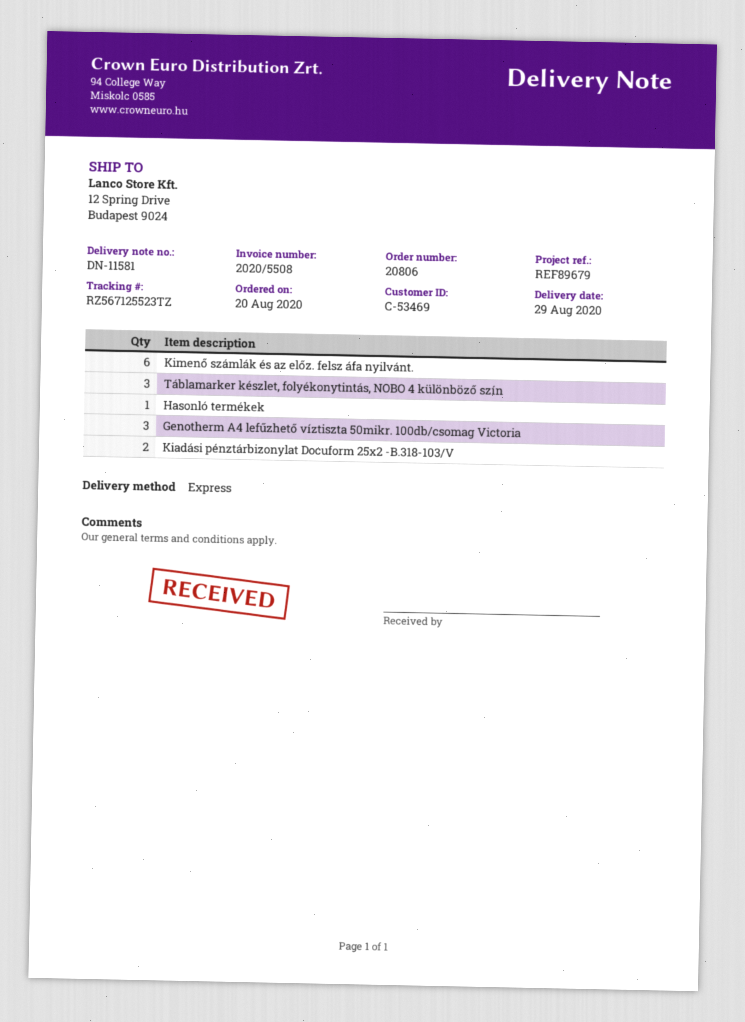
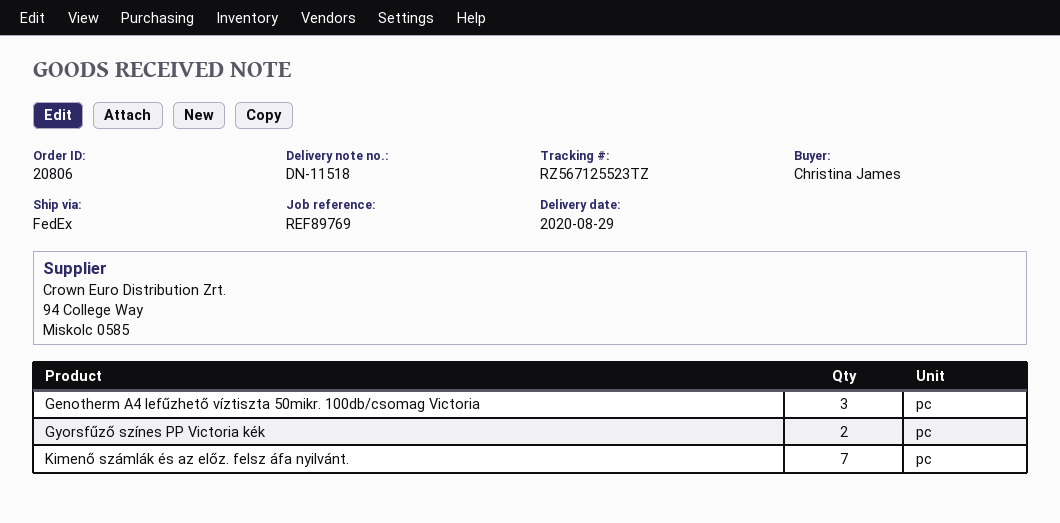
delivery note number: DN-11581 -> DN-11518
reference: REF89679 -> REF89769
shipping method: express -> FedEx
Kimenő számlák és az előz. felsz áfa nyilvánt.: 6 -> 7
Táblamarker készlet, folyékonytintás, NOBO 4 különböző szín: 3 -> none
Hasonló termékek: 1 -> none
Kiadási pénztárbizonylat Docuform 25x2 -B.318-103/V: 2 -> none
Gyorsfűző színes PP Victoria kék: none -> 2

